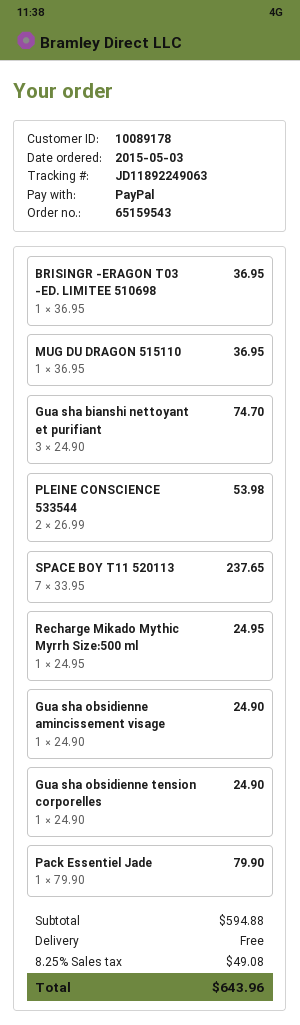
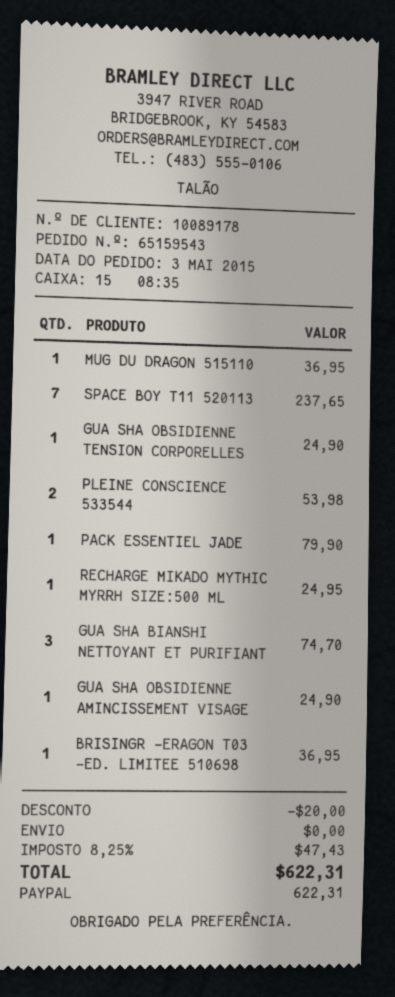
discount: none -> 20.00
tax: 8.25% = 49.08 -> 8.25% = 47.43
total: 643.96 -> 622.31

